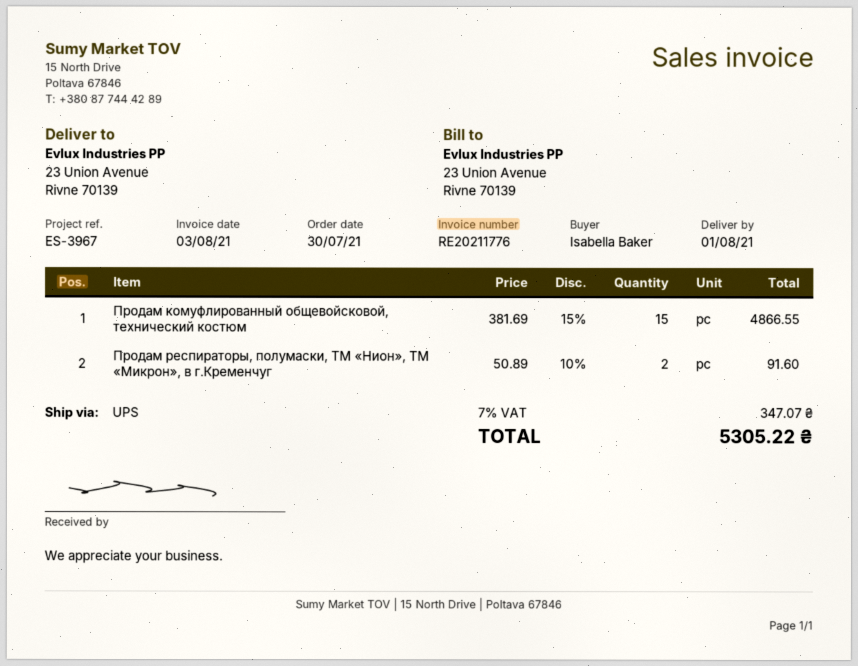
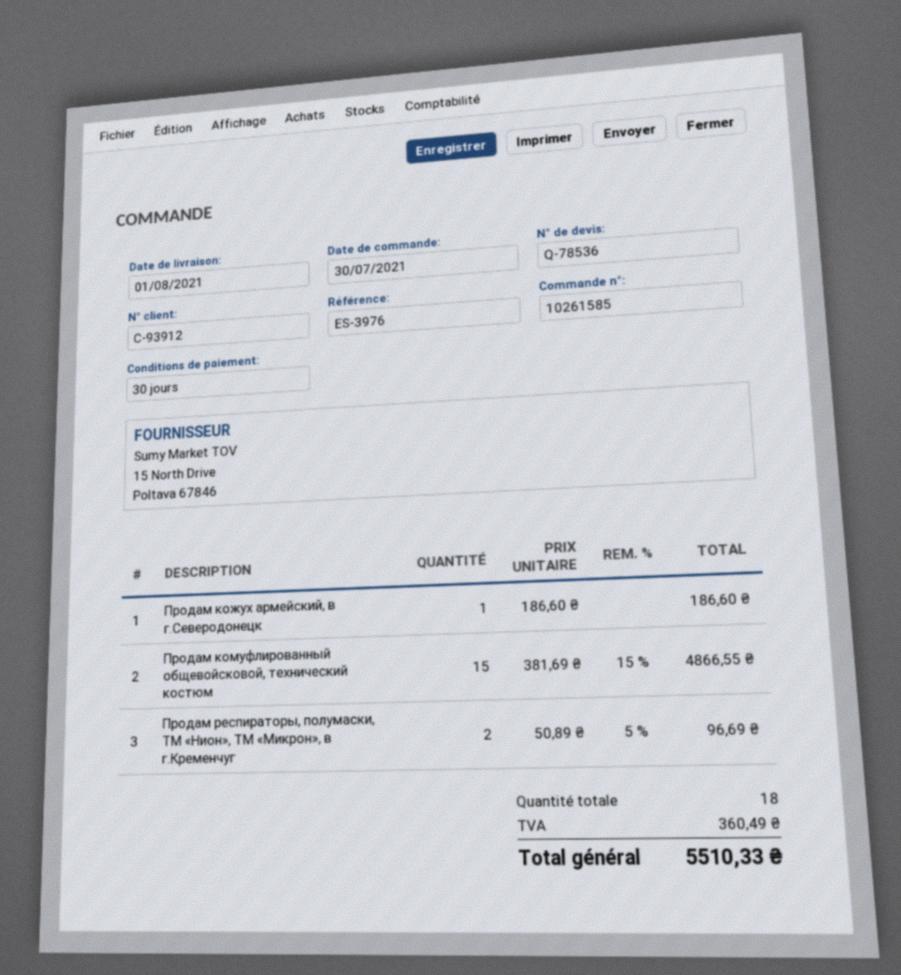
reference: ES-3967 -> ES-3976
Продам респираторы, полумаски, ТМ «Нион», ТМ «Микрон», в г.Кременчуг: 2 x 50.89 - 10% = 91.60 -> 2 x 50.89 - 5% = 96.69
Продам кожух армейский, в г.Северодонецк: none -> 1 x 186.60 = 186.60
tax: 347.07 -> 360.49
total: 5305.22 -> 5510.33

